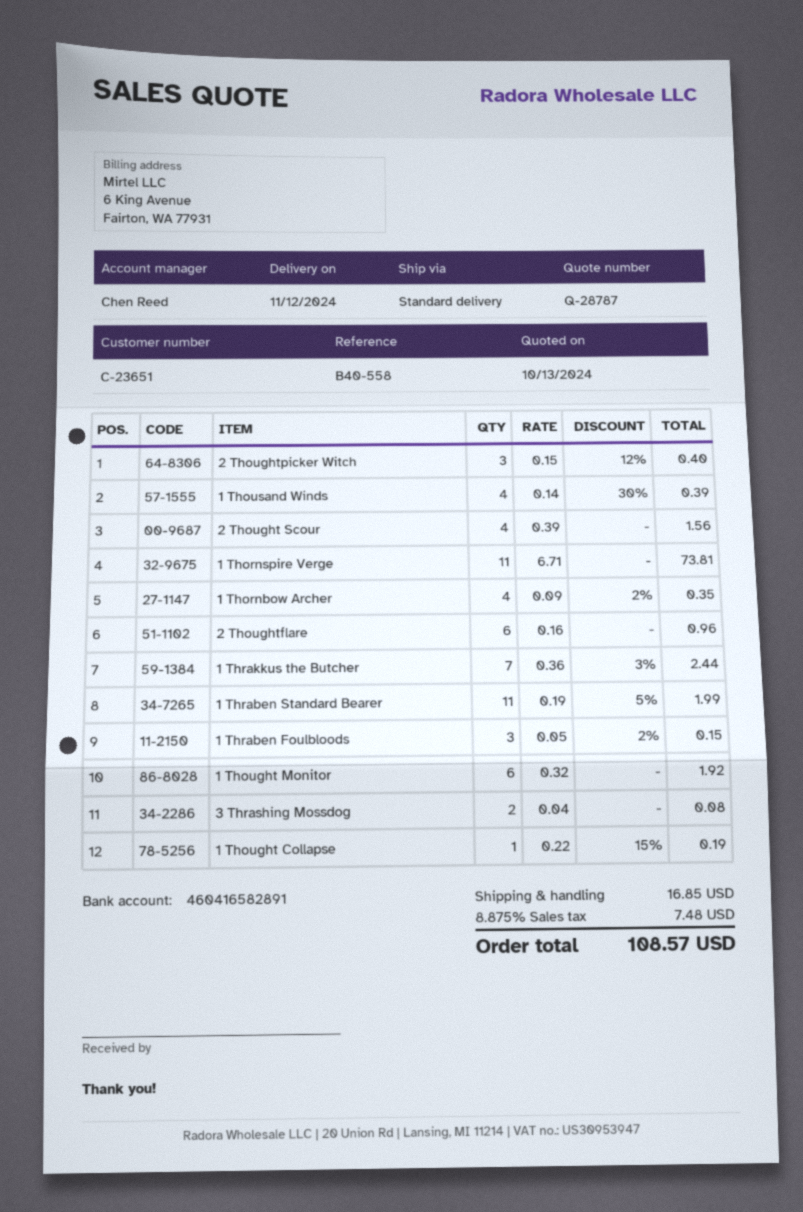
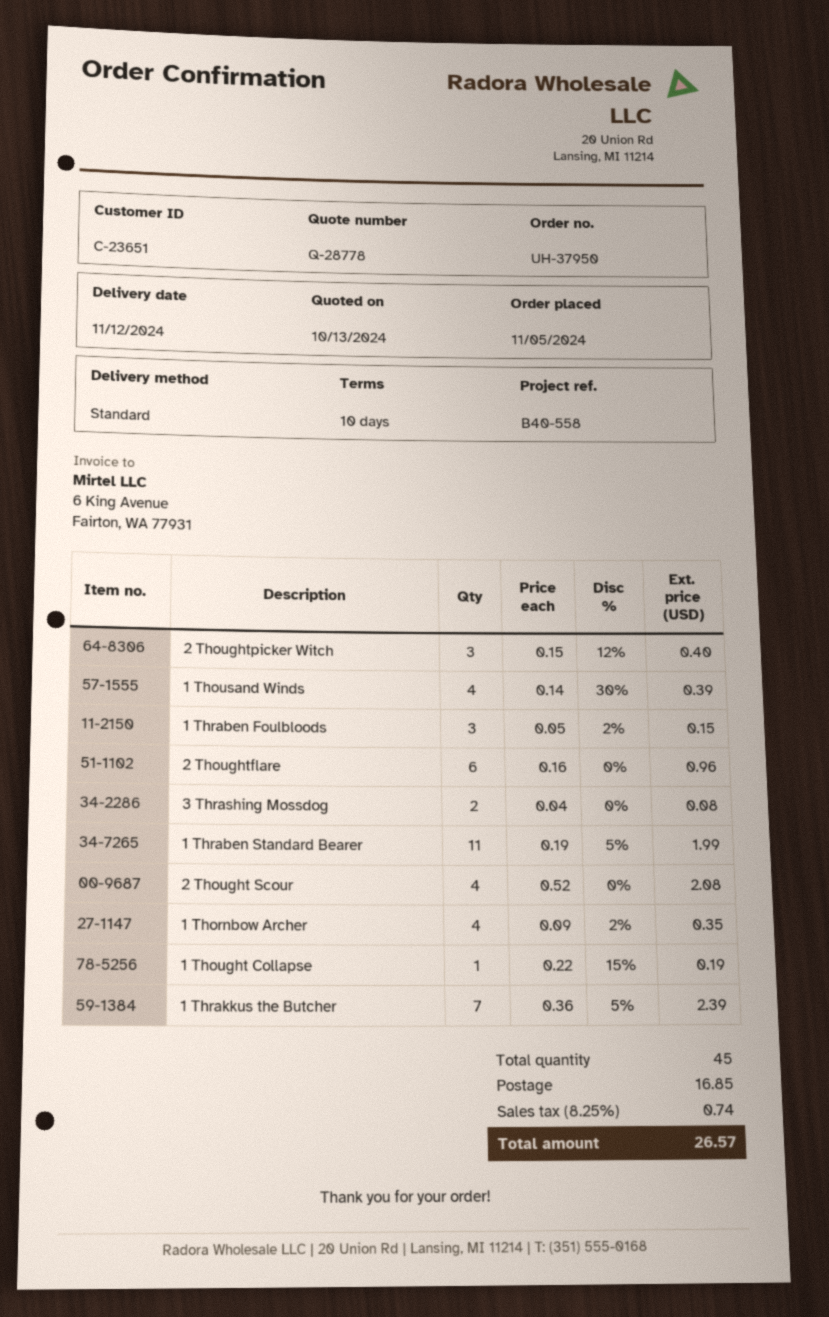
quote number: Q-28787 -> Q-28778
2 Thought Scour: 4 x 0.39 = 1.56 -> 4 x 0.52 = 2.08
1 Thornspire Verge: 11 x 6.71 = 73.81 -> none
1 Thrakkus the Butcher: 7 x 0.36 - 3% = 2.44 -> 7 x 0.36 - 5% = 2.39
1 Thought Monitor: 6 x 0.32 = 1.92 -> none
tax: 8.875% = 7.48 -> 8.25% = 0.74
total: 108.57 -> 26.57

